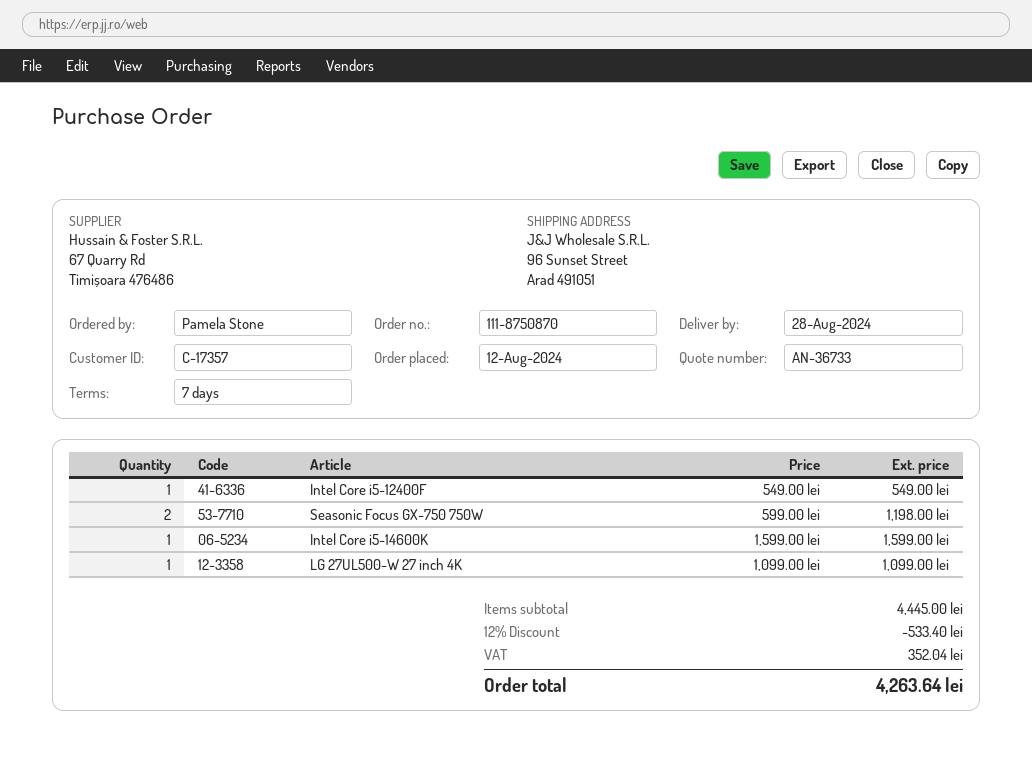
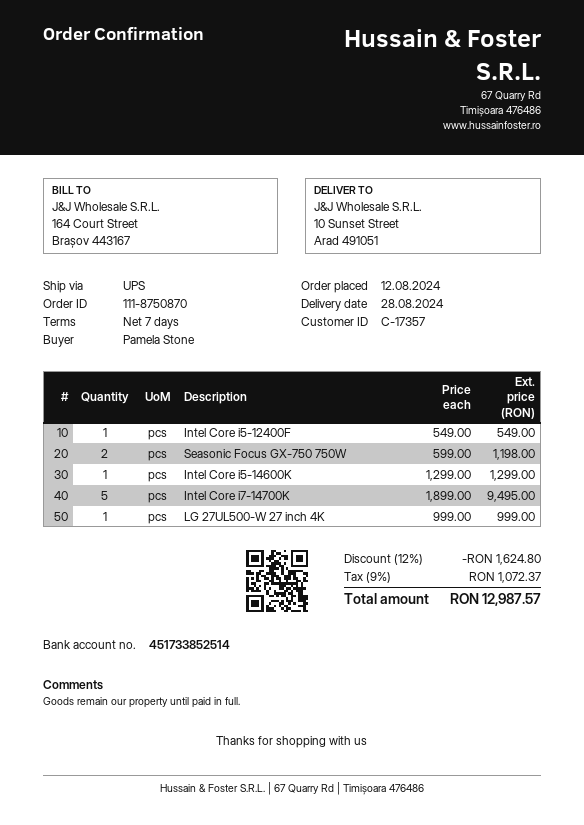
ship to: 96 Sunset Street, Arad 491051 -> 10 Sunset Street, Arad 491051
Intel Core i5-14600K: 1 x 1599.00 = 1599.00 -> 1 x 1299.00 = 1299.00
LG 27UL500-W 27 inch 4K: 1 x 1099.00 = 1099.00 -> 1 x 999.00 = 999.00
Intel Core i7-14700K: none -> 5 x 1899.00 = 9495.00
discount: 12% = 533.40 -> 12% = 1624.80
tax: 352.04 -> 1072.37
total: 4263.64 -> 12987.57

